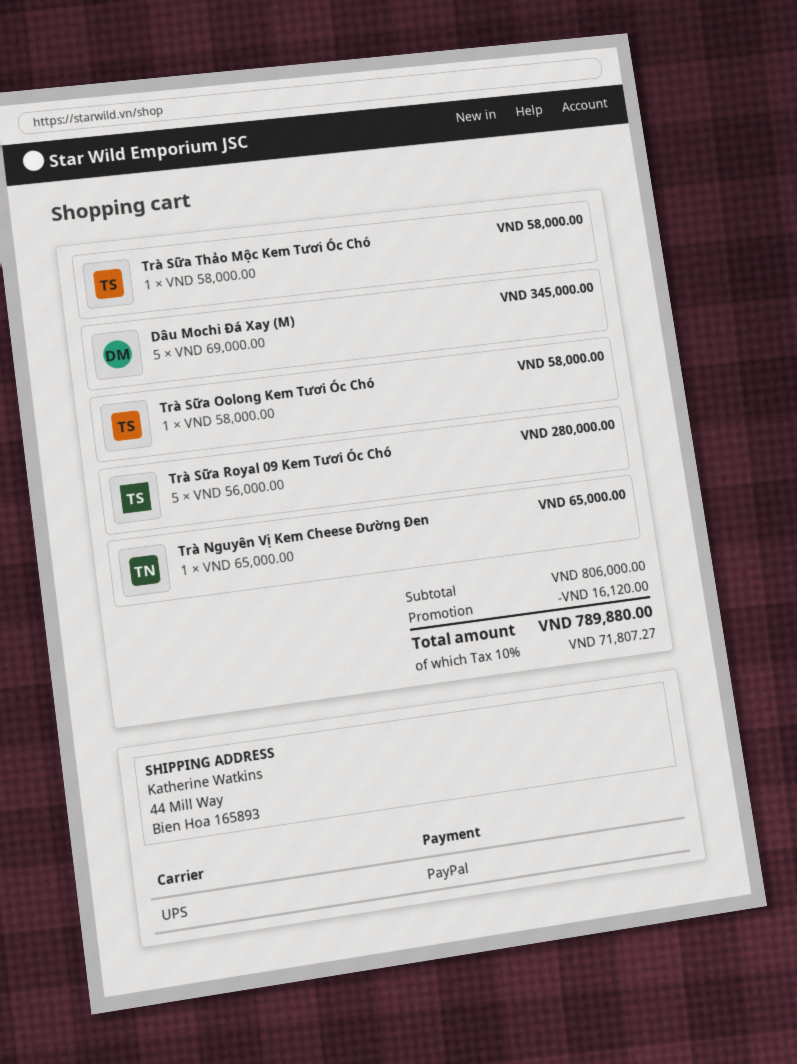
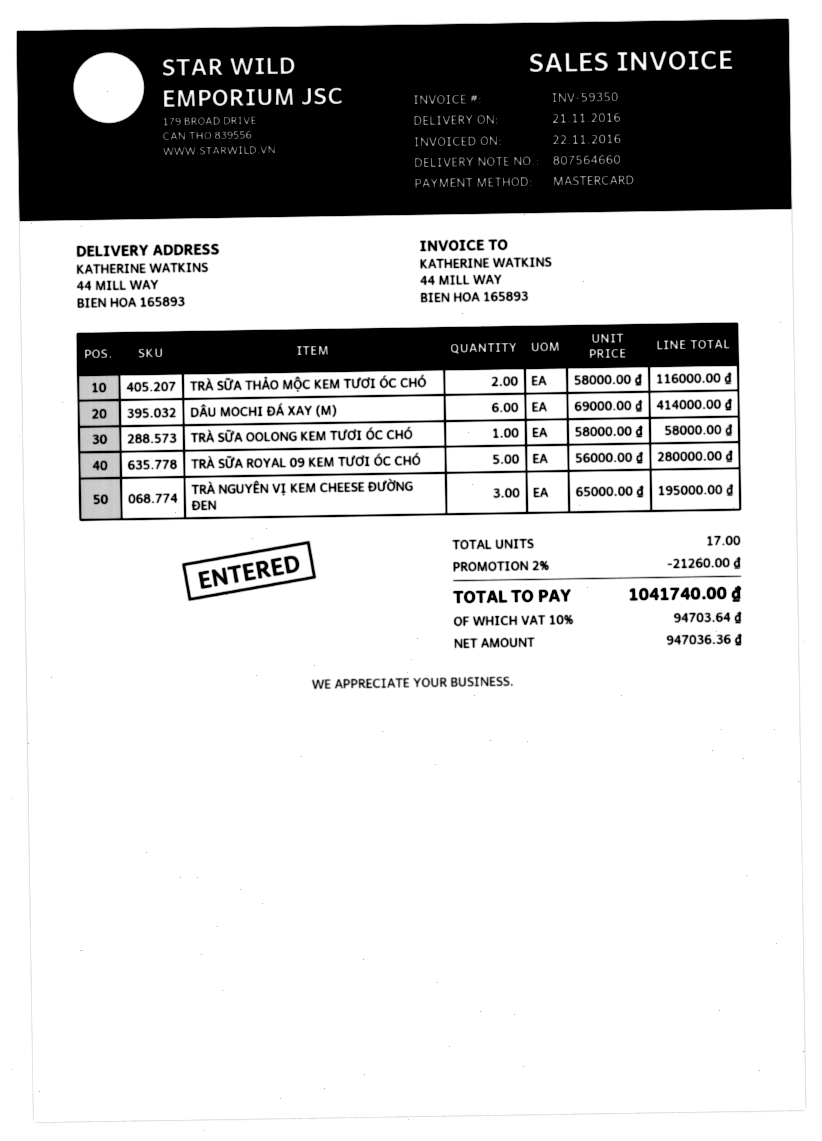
payment method: PayPal -> Mastercard
Trà Sữa Thảo Mộc Kem Tươi Óc Chó: 1 x 58000.00 = 58000.00 -> 2 x 58000.00 = 116000.00
Dâu Mochi Đá Xay (M): 5 x 69000.00 = 345000.00 -> 6 x 69000.00 = 414000.00
Trà Nguyên Vị Kem Cheese Đường Đen: 1 x 65000.00 = 65000.00 -> 3 x 65000.00 = 195000.00
discount: 16120.00 -> 21260.00
tax: 10% = 71807.27 -> 10% = 94703.64
total: 789880.00 -> 1041740.00

